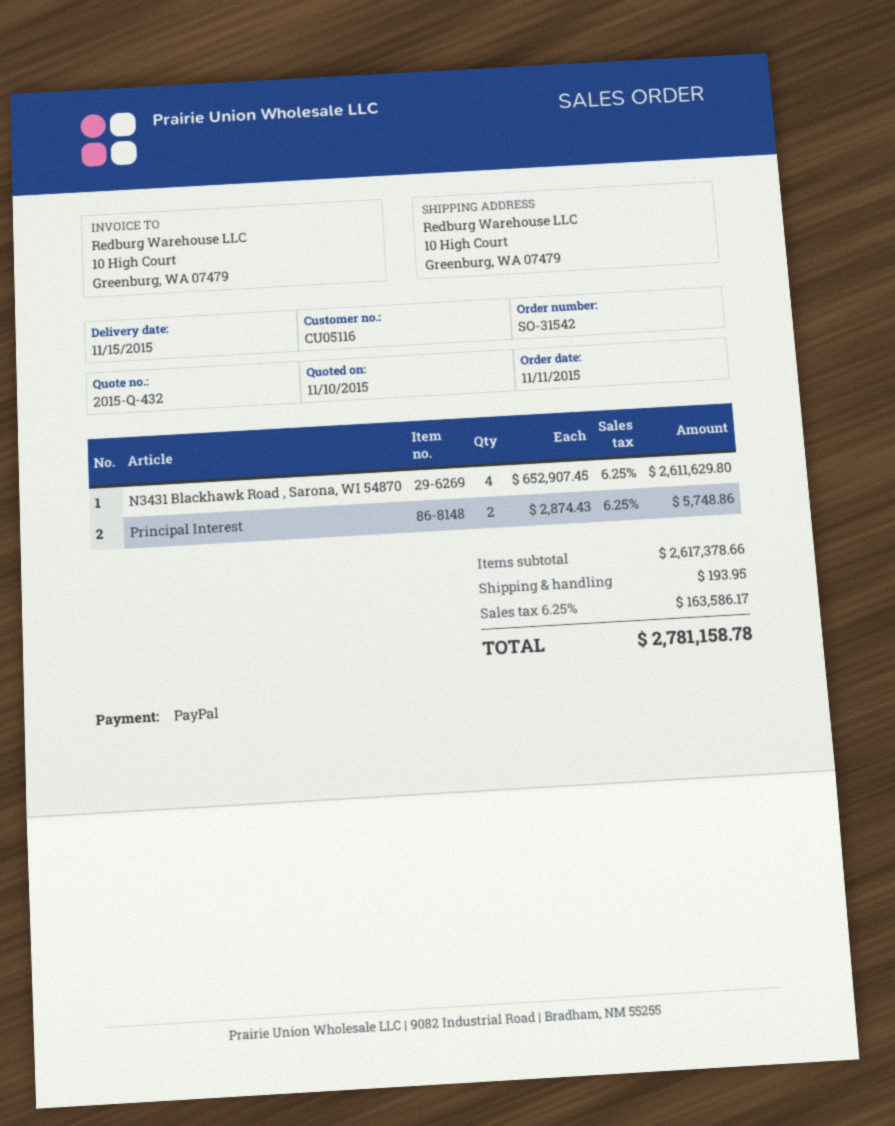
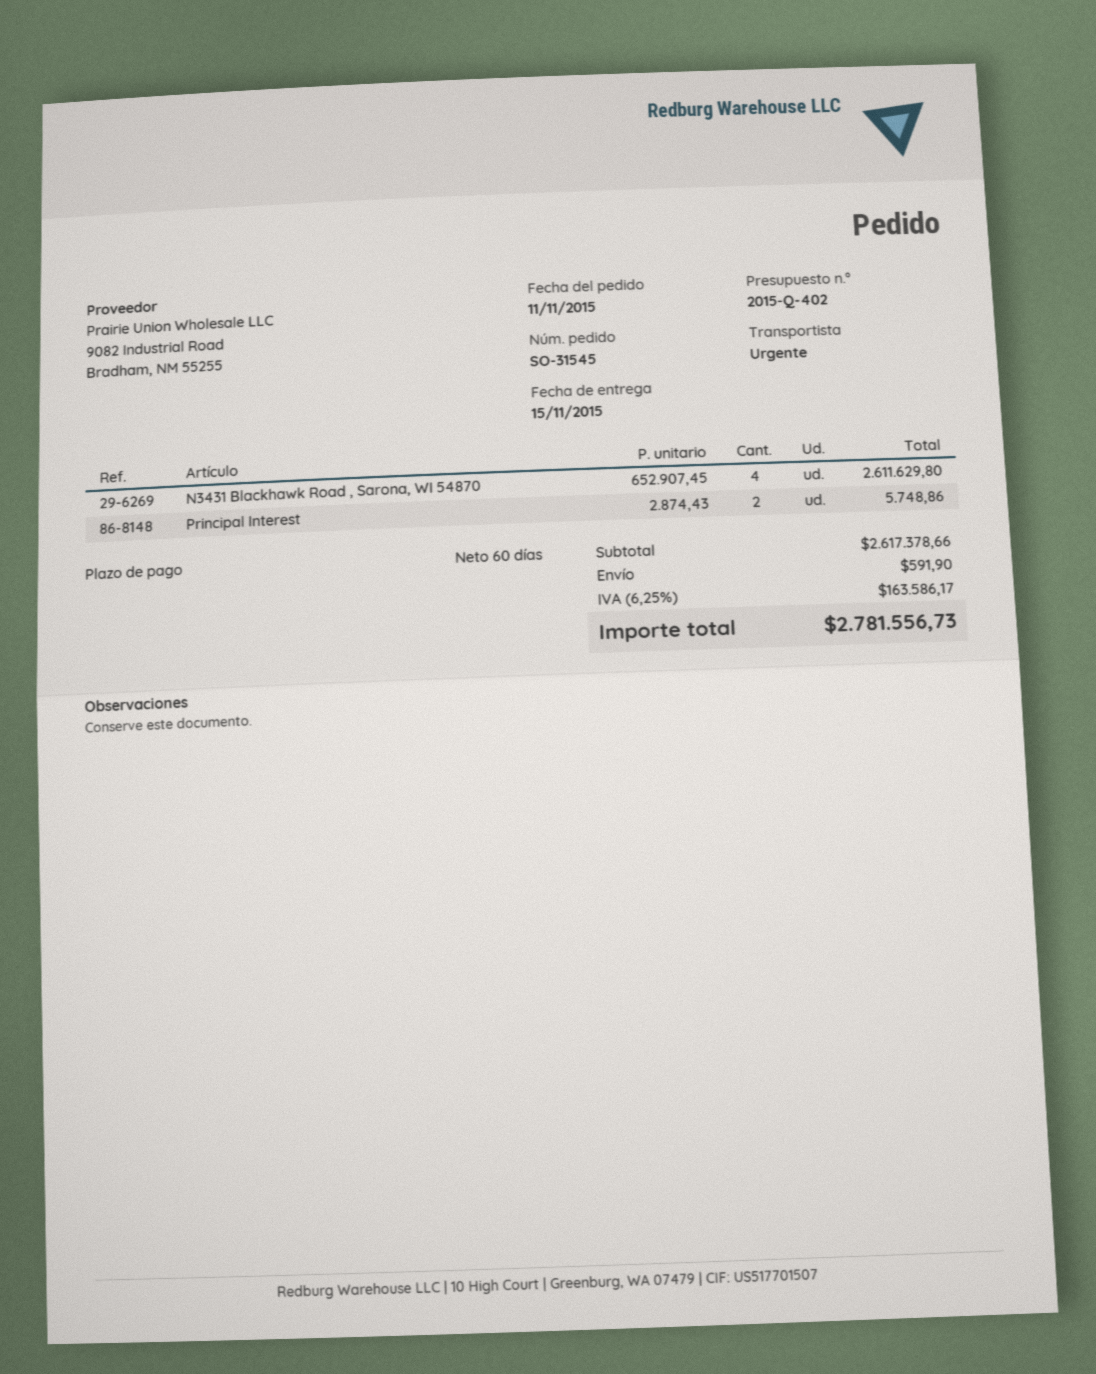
quote number: 2015-Q-432 -> 2015-Q-402
order number: SO-31542 -> SO-31545
shipping: 193.95 -> 591.90
total: 2781158.78 -> 2781556.73

